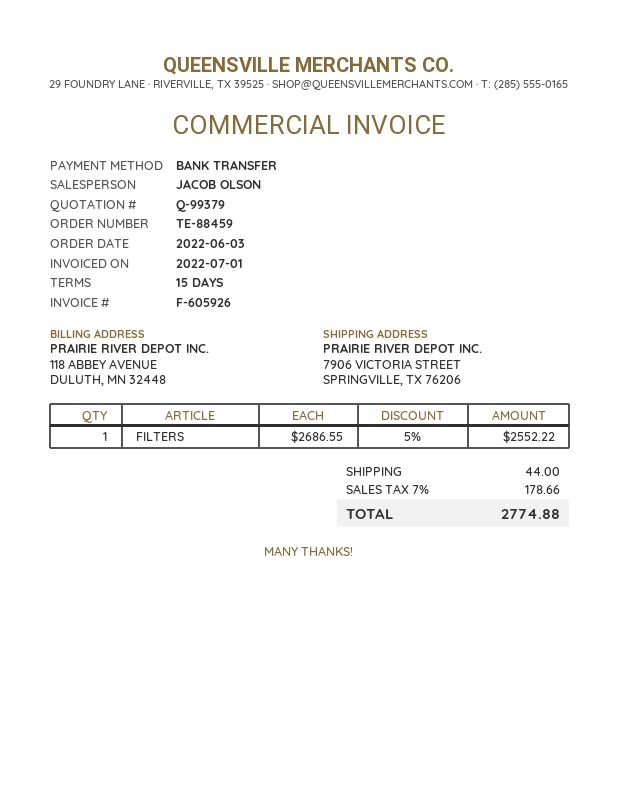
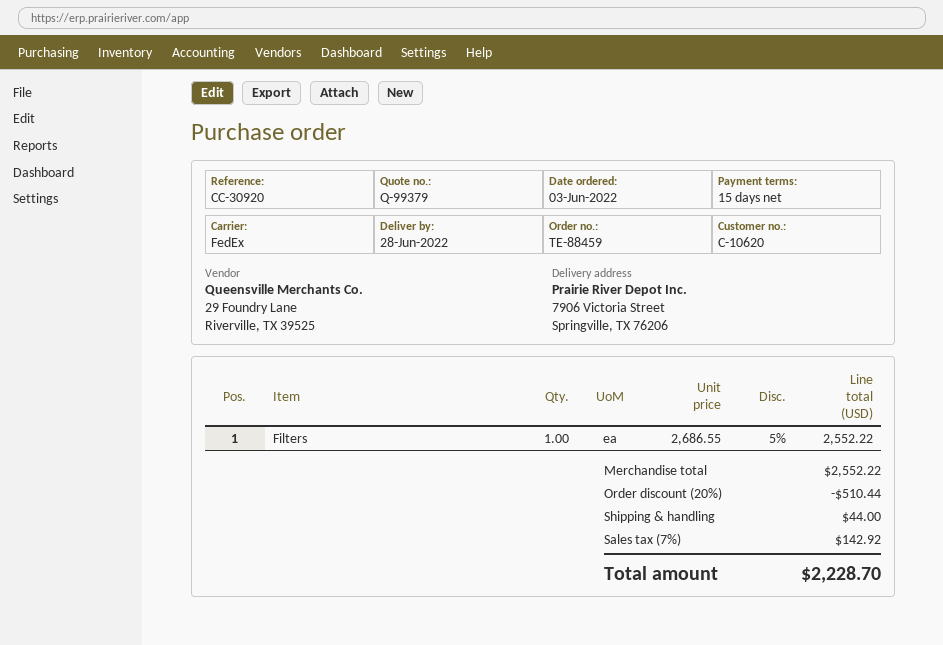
discount: none -> 20% = 510.44
tax: 7% = 178.66 -> 7% = 142.92
total: 2774.88 -> 2228.70

